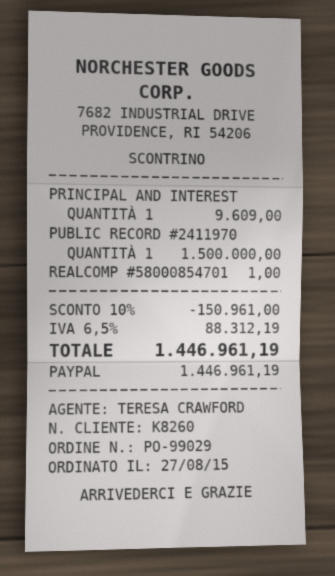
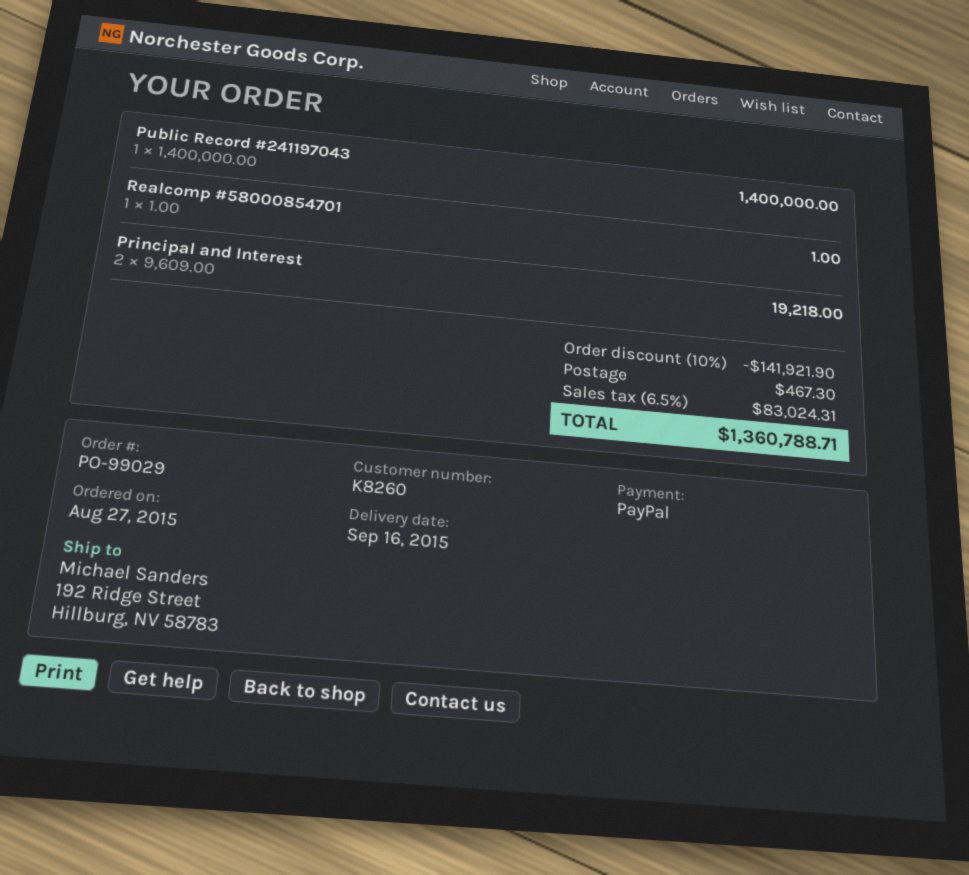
PRINCIPAL AND INTEREST: 1 for 9609.00 -> 2 for 19218.00
PUBLIC RECORD #2411970: 1 for 1500000.00 -> 1 for 1400000.00
discount: 10% = 150961.00 -> 10% = 141921.90
shipping: none -> 467.30
tax: 6.5% = 88312.19 -> 6.5% = 83024.31
total: 1446961.19 -> 1360788.71

